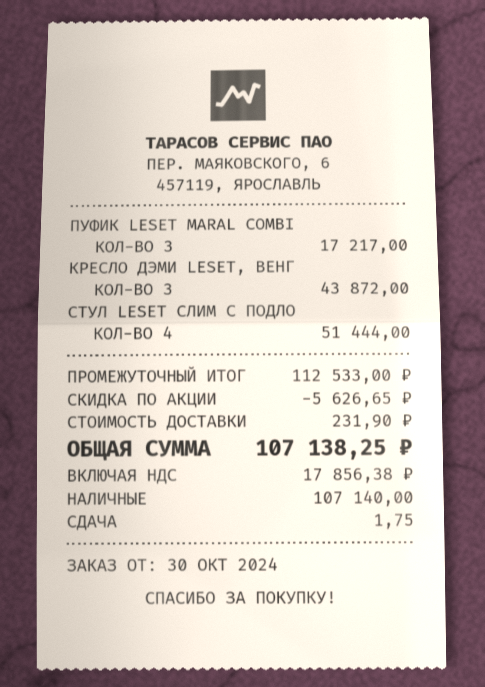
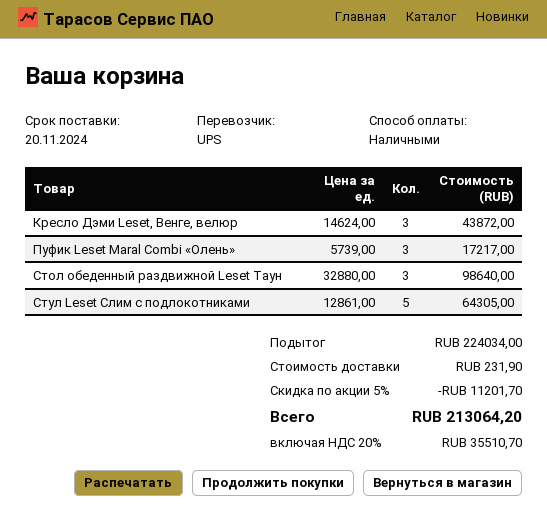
СТУЛ LESET СЛИМ С ПОДЛО: 4 for 51444.00 -> 5 for 64305.00
Стол обеденный раздвижной Leset Таун: none -> 3 for 98640.00
subtotal: 112533.00 -> 224034.00
discount: 5626.65 -> 11201.70
tax: 17856.38 -> 35510.70
total: 107138.25 -> 213064.20

